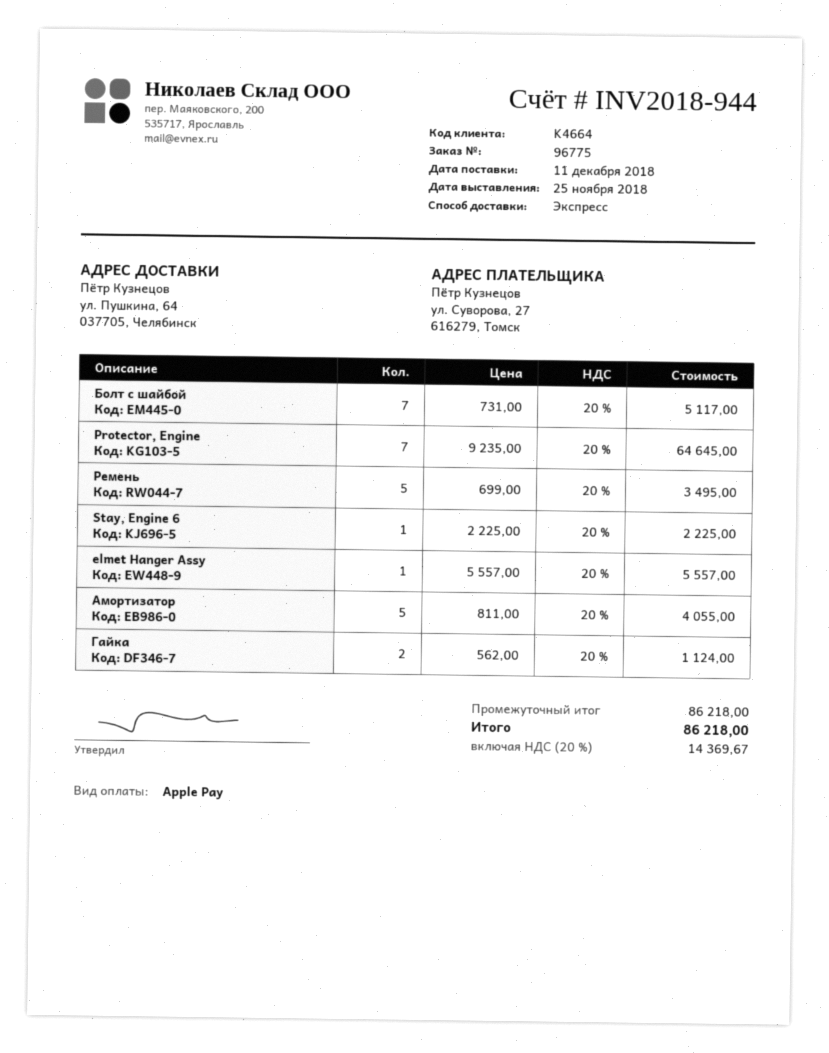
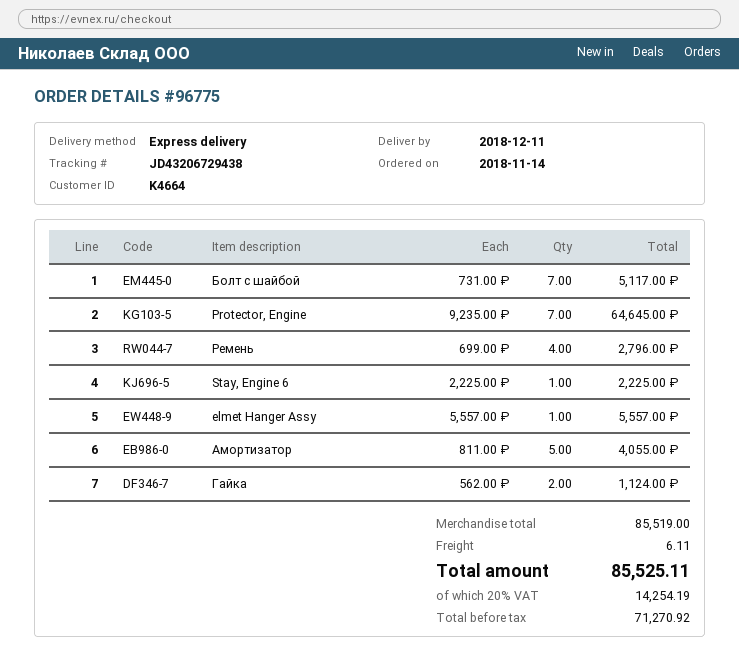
Ремень: 5 x 699.00 = 3495.00 -> 4 x 699.00 = 2796.00
subtotal: 86218.00 -> 85519.00
shipping: none -> 6.11
tax: 20% = 14369.67 -> 20% = 14254.19
total: 86218.00 -> 85525.11

